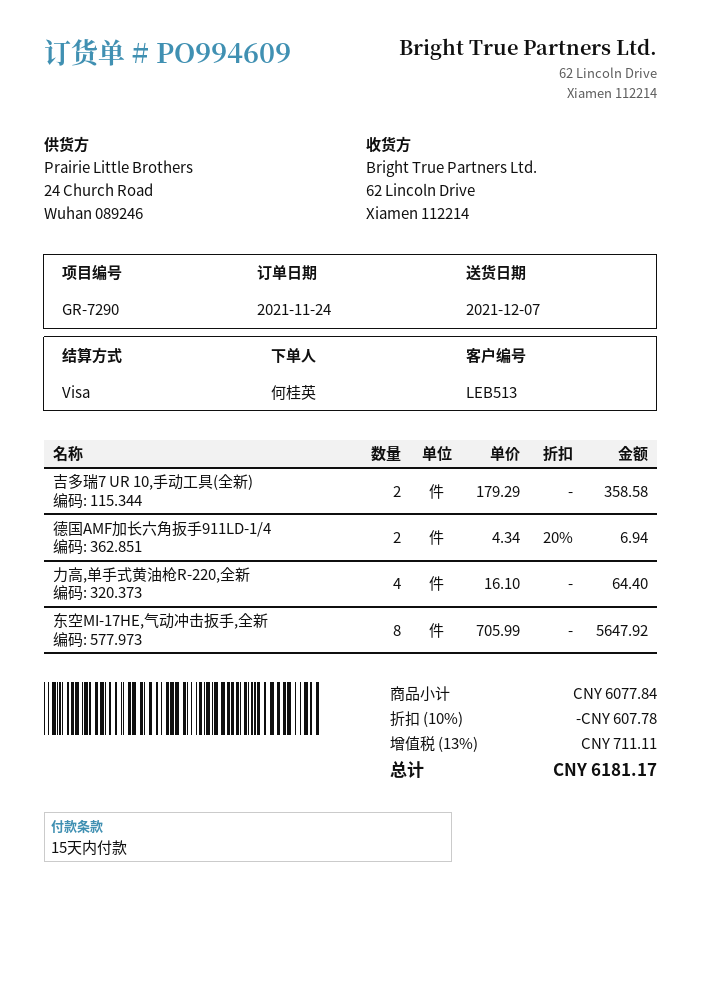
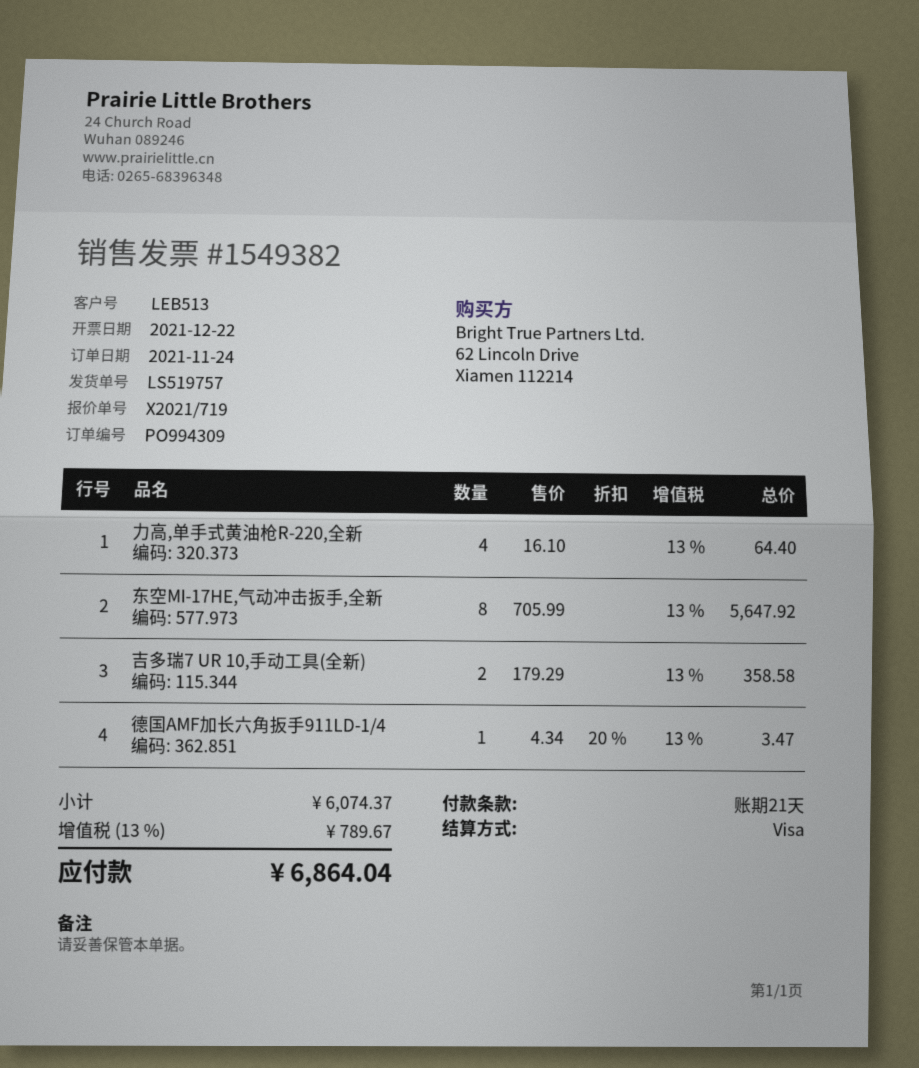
order number: PO994609 -> PO994309
payment terms: 15 days -> 21 days
德国AMF加长六角扳手911LD-1/4: 2 x 4.34 - 20% = 6.94 -> 1 x 4.34 - 20% = 3.47
subtotal: 6077.84 -> 6074.37
discount: 10% = 607.78 -> none
tax: 13% = 711.11 -> 13% = 789.67
total: 6181.17 -> 6864.04

